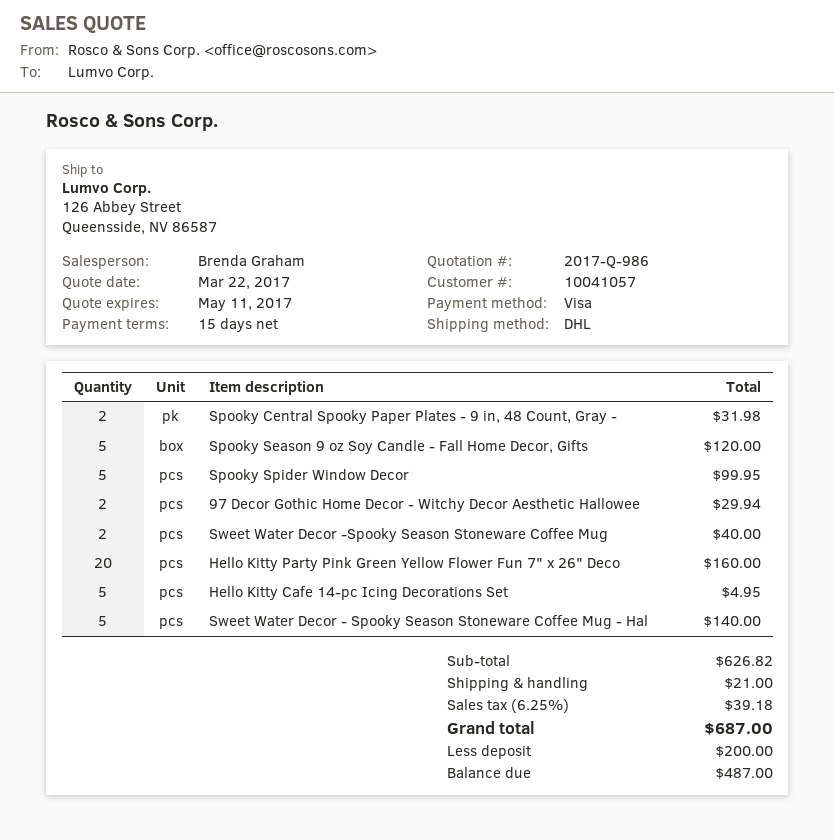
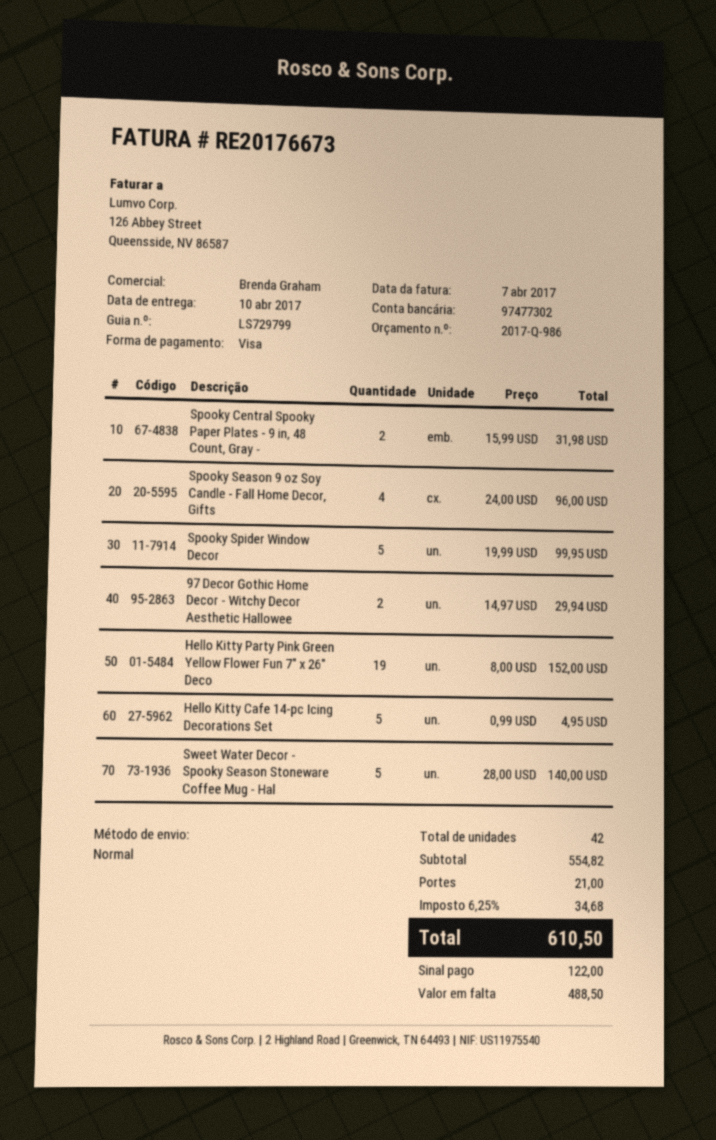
shipping method: DHL -> standard
Spooky Season 9 oz Soy Candle - Fall Home Decor, Gifts: 5 for 120.00 -> 4 for 96.00
Sweet Water Decor -Spooky Season Stoneware Coffee Mug: 2 for 40.00 -> none
Hello Kitty Party Pink Green Yellow Flower Fun 7" x 26" Deco: 20 for 160.00 -> 19 for 152.00
subtotal: 626.82 -> 554.82
tax: 6.25% = 39.18 -> 6.25% = 34.68
total: 687.00 -> 610.50
deposit: 200.00 -> 122.00
balance: 487.00 -> 488.50

